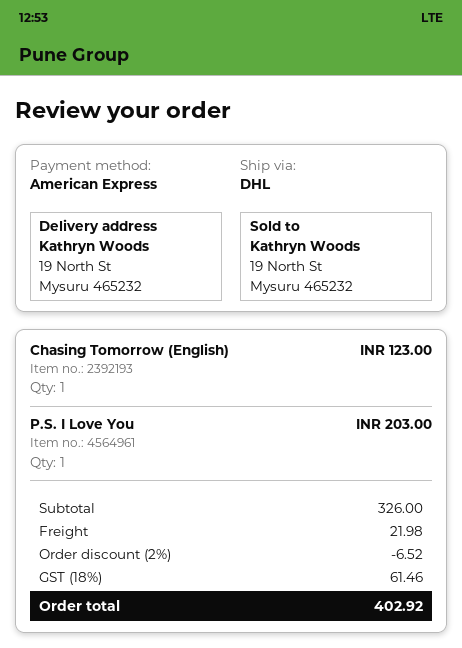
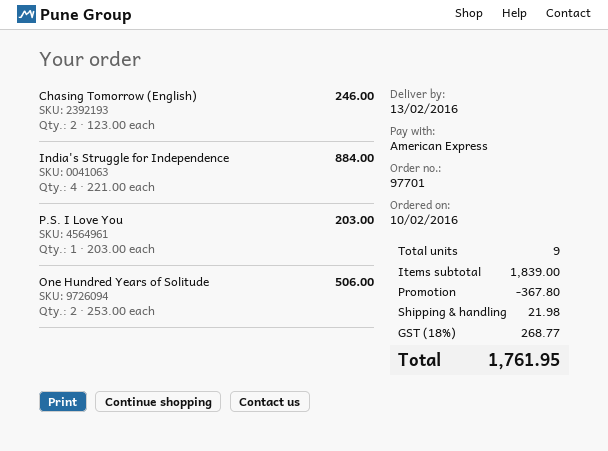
Chasing Tomorrow (English): 1 for 123.00 -> 2 for 246.00
India's Struggle for Independence: none -> 4 for 884.00
One Hundred Years of Solitude: none -> 2 for 506.00
subtotal: 326.00 -> 1839.00
discount: 6.52 -> 367.80
tax: 18% = 61.46 -> 18% = 268.77
total: 402.92 -> 1761.95

